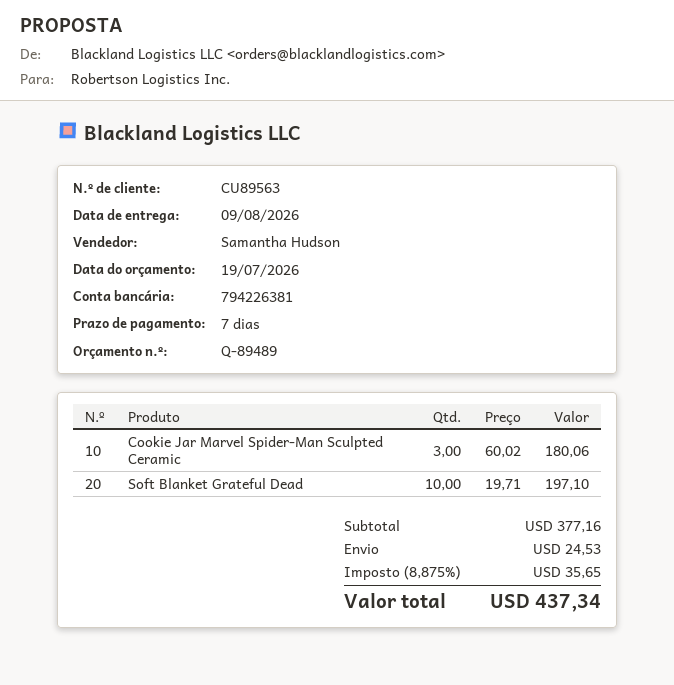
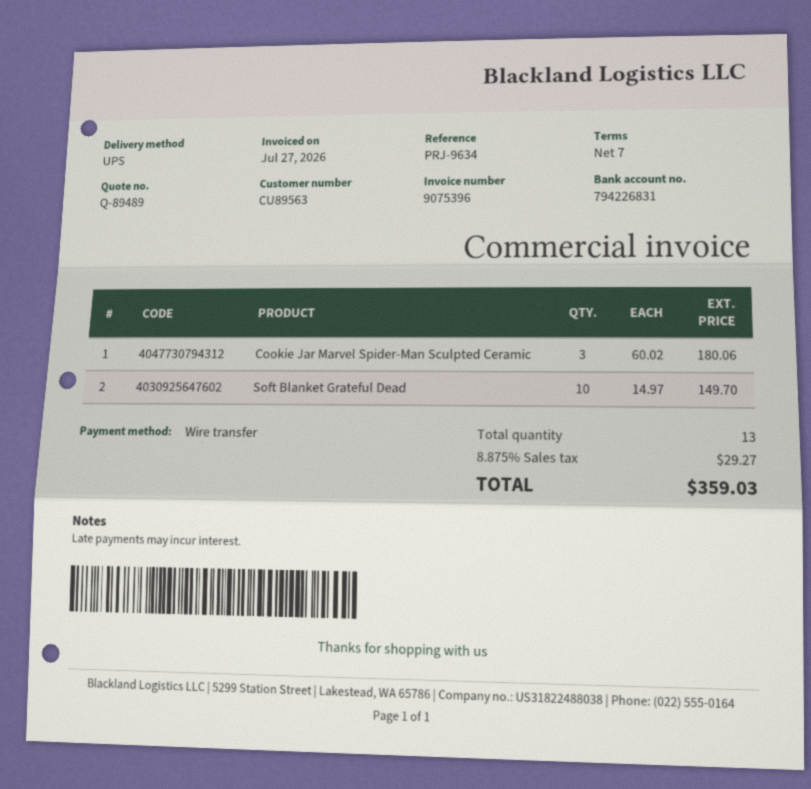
bank account: 794226381 -> 794226831
Soft Blanket Grateful Dead: 10 x 19.71 = 197.10 -> 10 x 14.97 = 149.70
shipping: 24.53 -> none
tax: 8.875% = 35.65 -> 8.875% = 29.27
total: 437.34 -> 359.03

